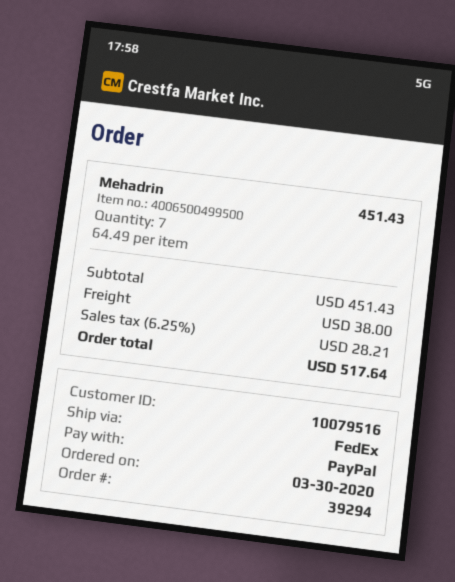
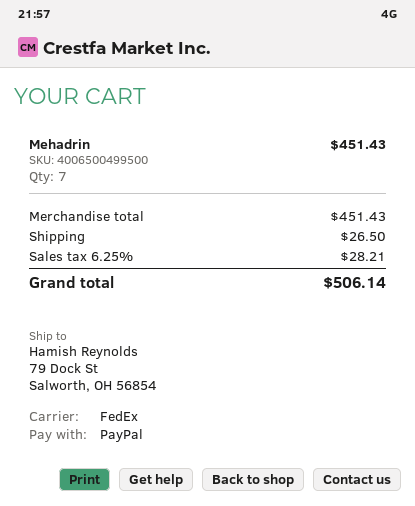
shipping: 38.00 -> 26.50
total: 517.64 -> 506.14

